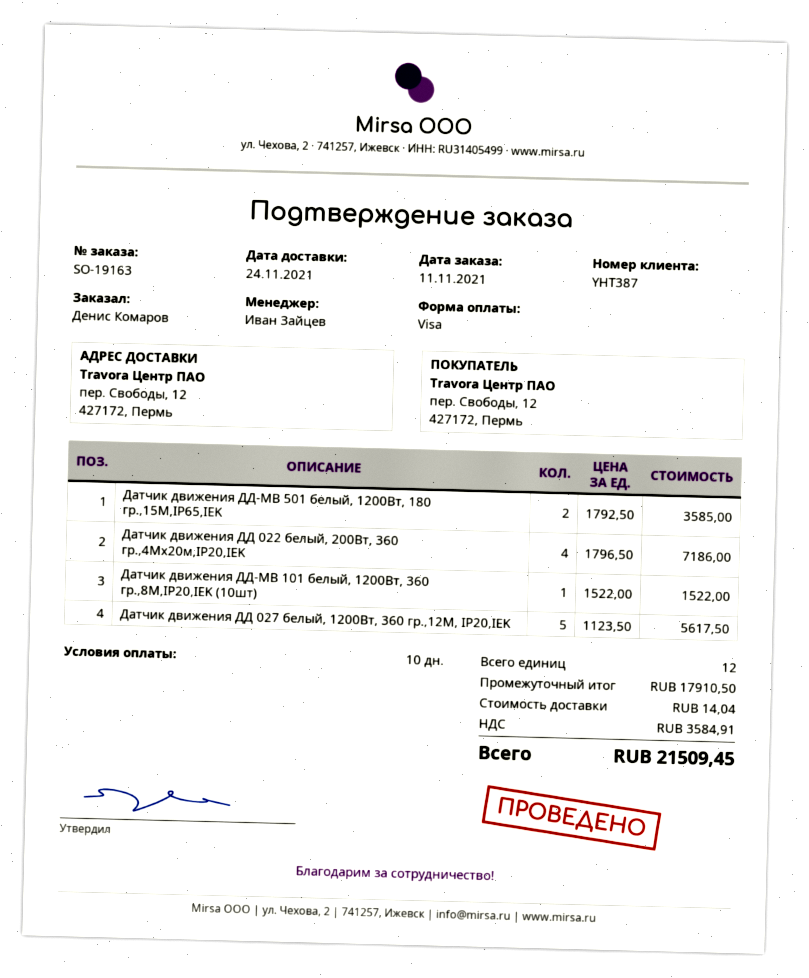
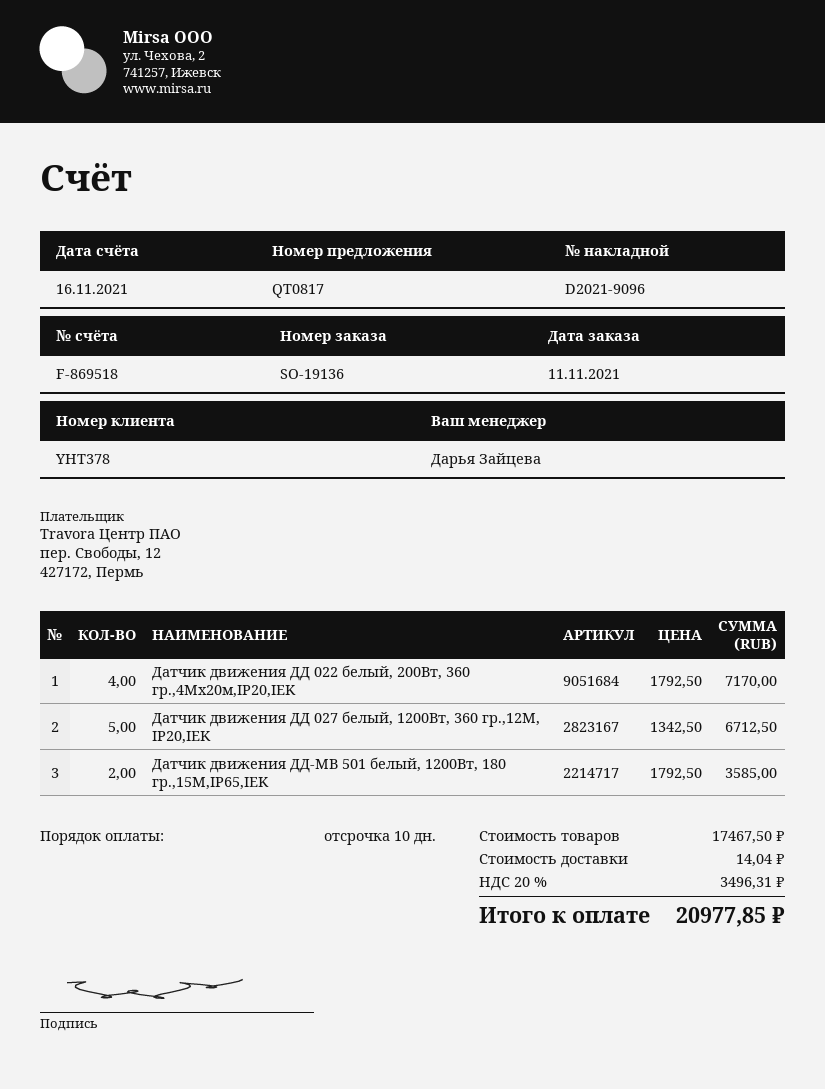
order number: SO-19163 -> SO-19136
customer number: YHT387 -> YHT378
sales rep: Иван Зайцев -> Дарья Зайцева
Датчик движения ДД 022 белый, 200Вт, 360 гр.,4Мx20м,IP20,IEK: 4 x 1796.50 = 7186.00 -> 4 x 1792.50 = 7170.00
Датчик движения ДД-МВ 101 белый, 1200Вт, 360 гр.,8М,IP20,IEK (10шт): 1 x 1522.00 = 1522.00 -> none
Датчик движения ДД 027 белый, 1200Вт, 360 гр.,12М, IP20,IEK: 5 x 1123.50 = 5617.50 -> 5 x 1342.50 = 6712.50
subtotal: 17910.50 -> 17467.50
tax: 3584.91 -> 3496.31
total: 21509.45 -> 20977.85

